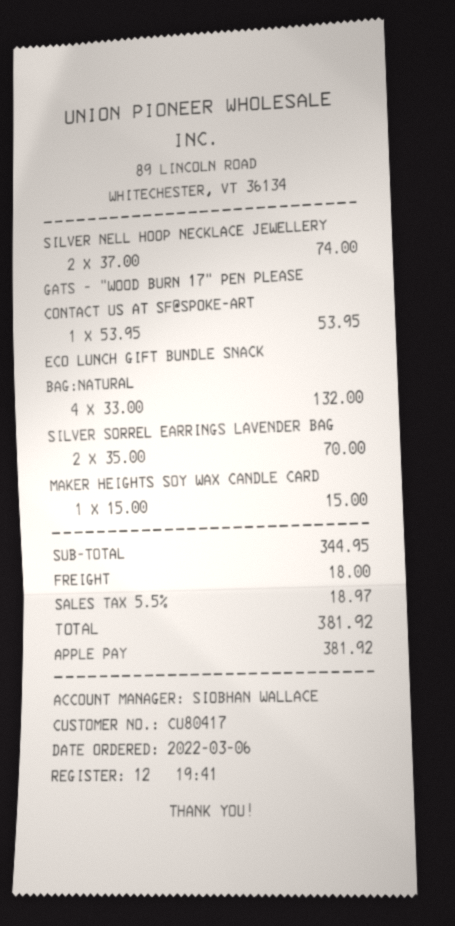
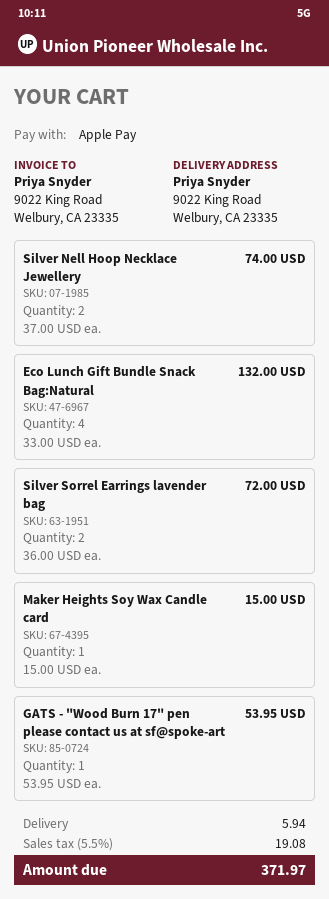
SILVER SORREL EARRINGS LAVENDER BAG: 2 x 35.00 = 70.00 -> 2 x 36.00 = 72.00
shipping: 18.00 -> 5.94
tax: 5.5% = 18.97 -> 5.5% = 19.08
total: 381.92 -> 371.97

